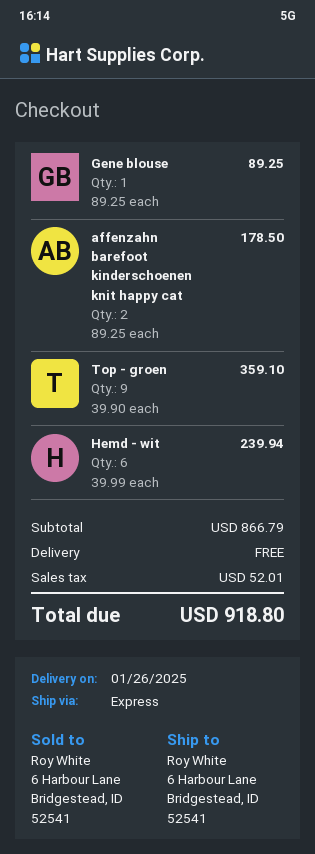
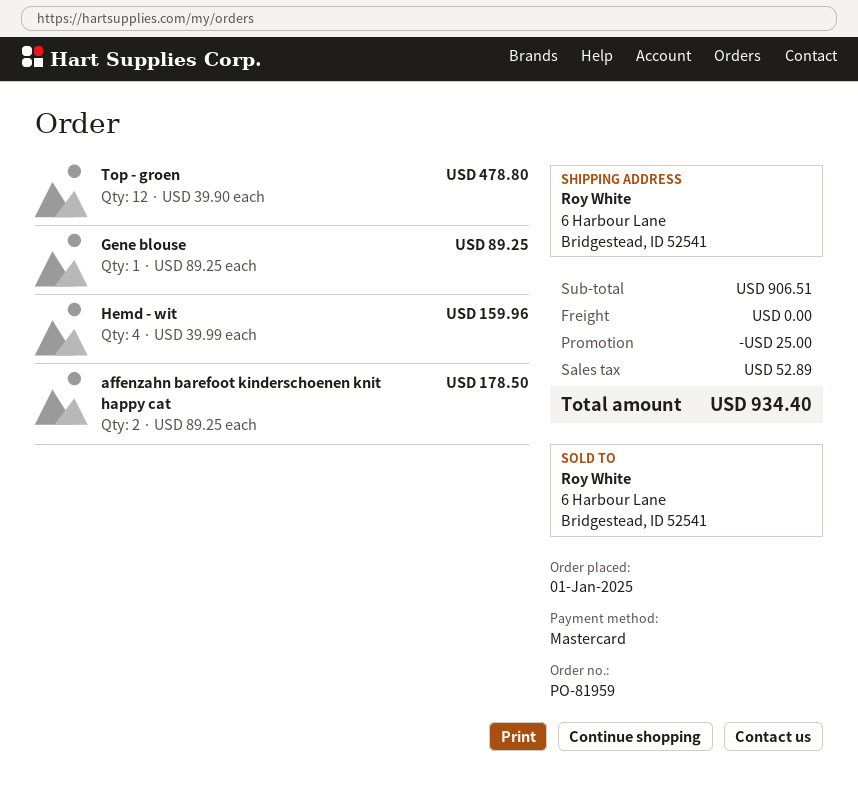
Top - groen: 9 x 39.90 = 359.10 -> 12 x 39.90 = 478.80
Hemd - wit: 6 x 39.99 = 239.94 -> 4 x 39.99 = 159.96
subtotal: 866.79 -> 906.51
discount: none -> 25.00
tax: 52.01 -> 52.89
total: 918.80 -> 934.40

